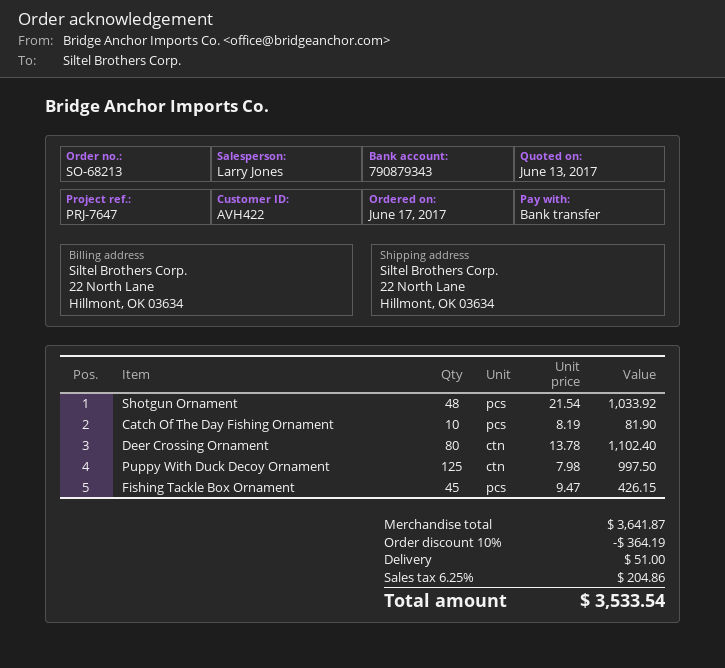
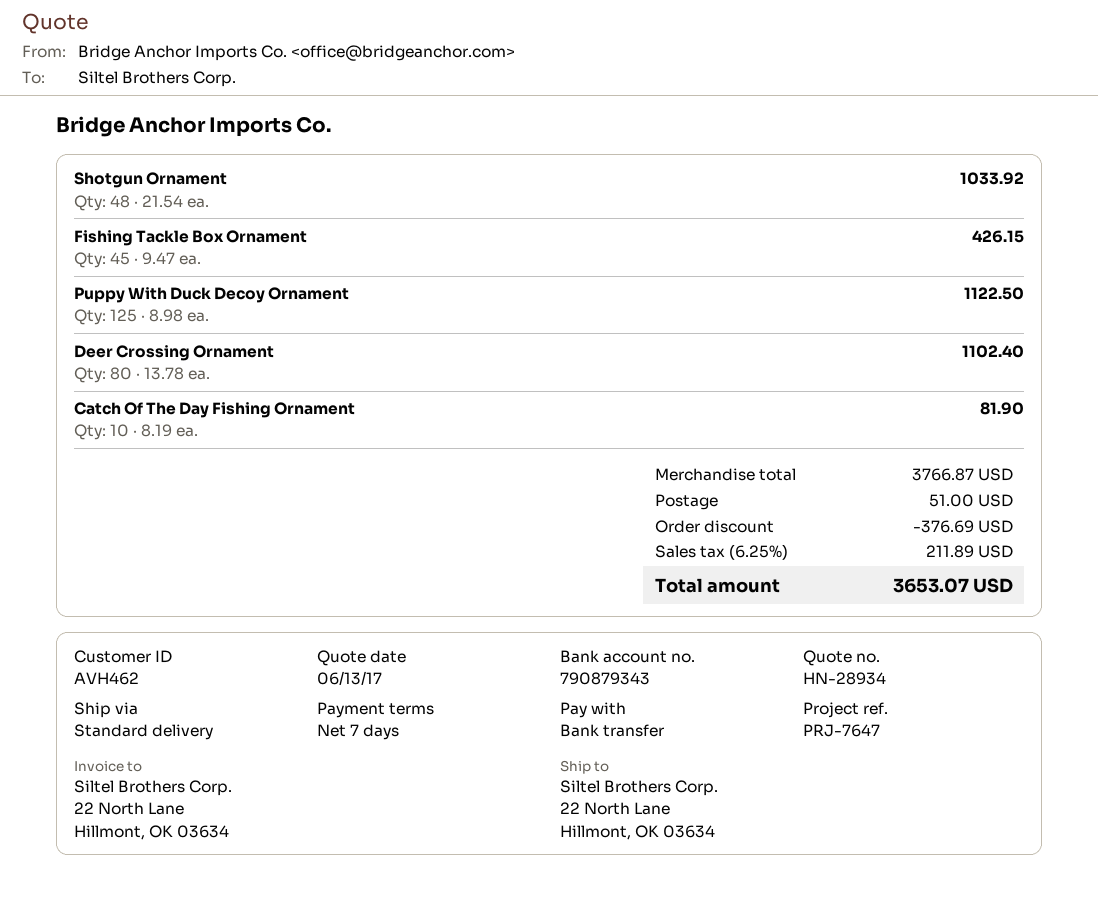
customer number: AVH422 -> AVH462
Puppy With Duck Decoy Ornament: 125 x 7.98 = 997.50 -> 125 x 8.98 = 1122.50
subtotal: 3641.87 -> 3766.87
discount: 364.19 -> 376.69
tax: 6.25% = 204.86 -> 6.25% = 211.89
total: 3533.54 -> 3653.07

